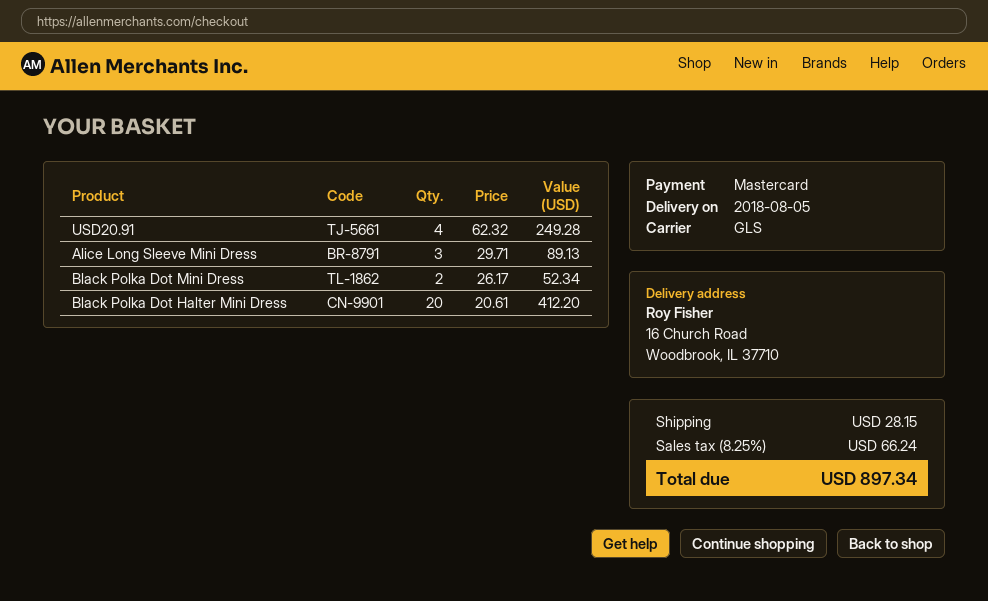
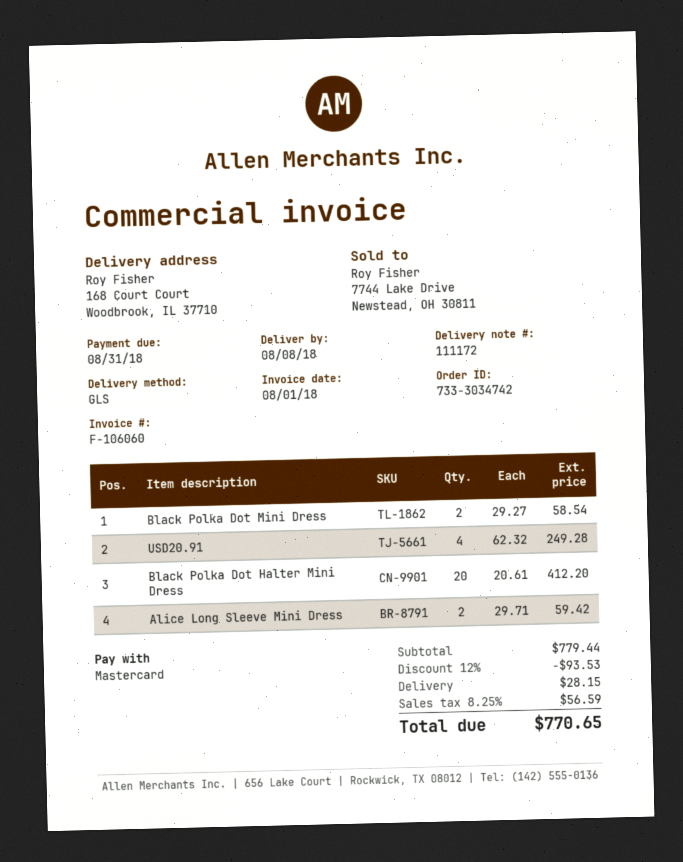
delivery date: 2018-08-05 -> 2018-08-08
ship to: 16 Church Road, Woodbrook, IL 37710 -> 168 Court Court, Woodbrook, IL 37710
Alice Long Sleeve Mini Dress: 3 x 29.71 = 89.13 -> 2 x 29.71 = 59.42
Black Polka Dot Mini Dress: 2 x 26.17 = 52.34 -> 2 x 29.27 = 58.54
discount: none -> 12% = 93.53
tax: 8.25% = 66.24 -> 8.25% = 56.59
total: 897.34 -> 770.65

